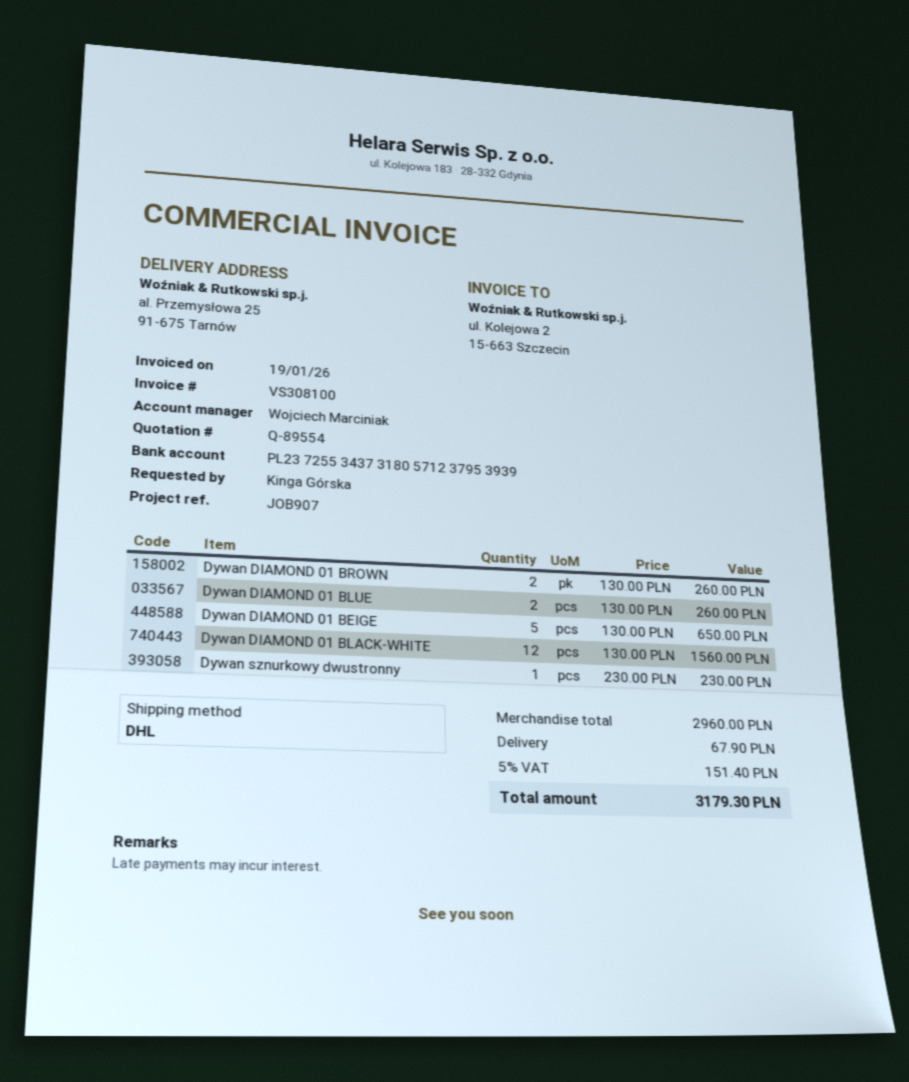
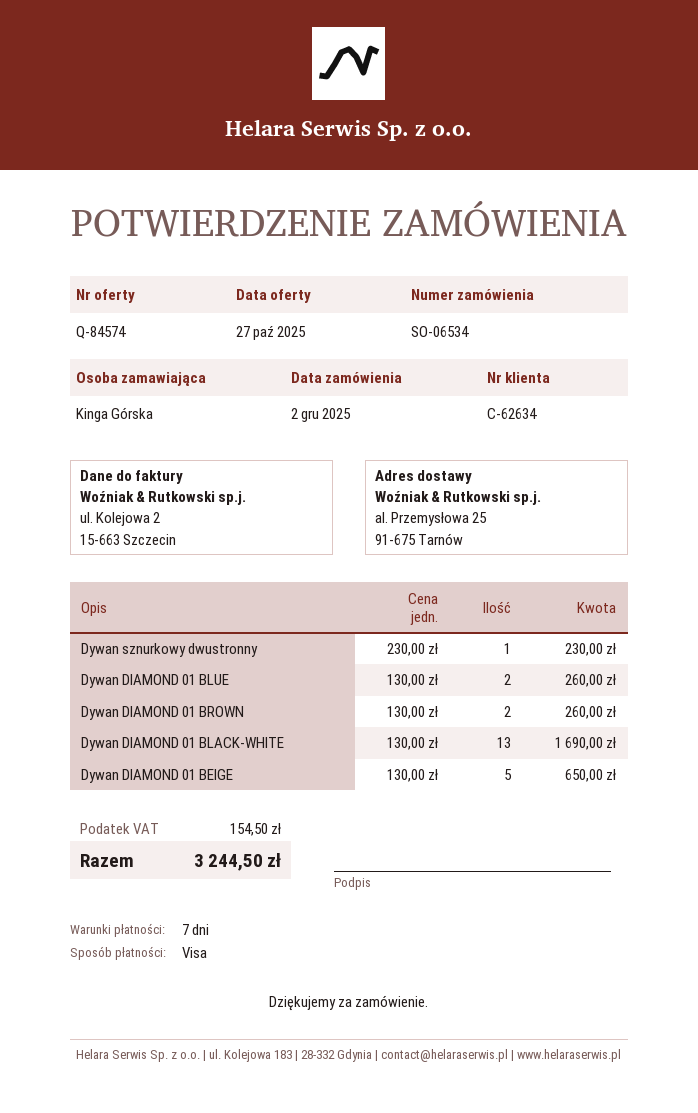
quote number: Q-89554 -> Q-84574
Dywan DIAMOND 01 BLACK-WHITE: 12 x 130.00 = 1560.00 -> 13 x 130.00 = 1690.00
shipping: 67.90 -> none
tax: 151.40 -> 154.50
total: 3179.30 -> 3244.50

